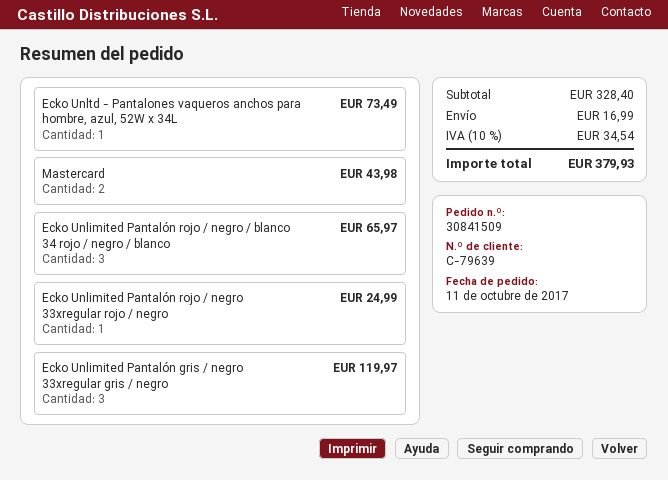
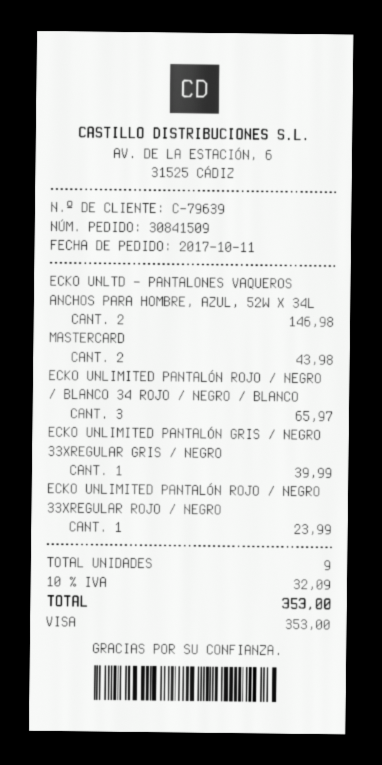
Ecko Unltd - Pantalones vaqueros anchos para hombre, azul, 52W x 34L: 1 for 73.49 -> 2 for 146.98
Ecko Unlimited Pantalón rojo / negro 33xregular rojo / negro: 1 for 24.99 -> 1 for 23.99
Ecko Unlimited Pantalón gris / negro 33xregular gris / negro: 3 for 119.97 -> 1 for 39.99
shipping: 16.99 -> none
tax: 10% = 34.54 -> 10% = 32.09
total: 379.93 -> 353.00

